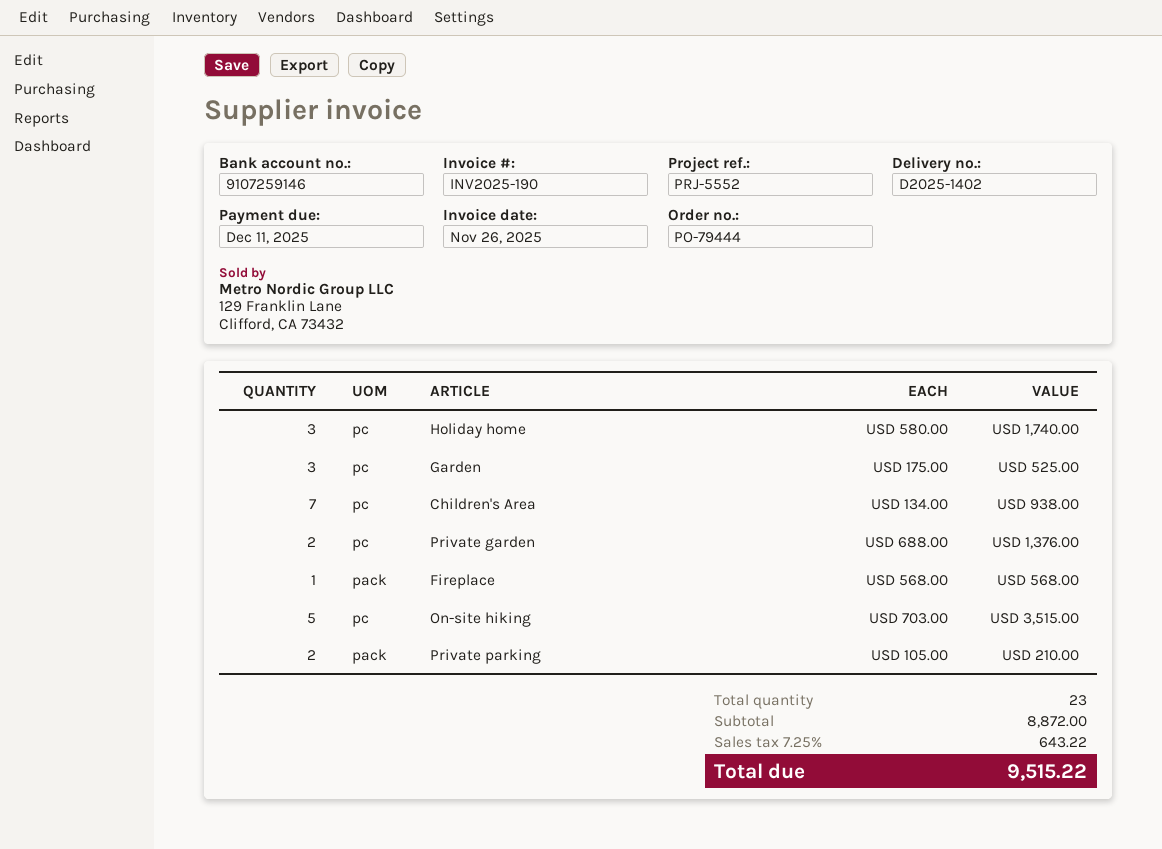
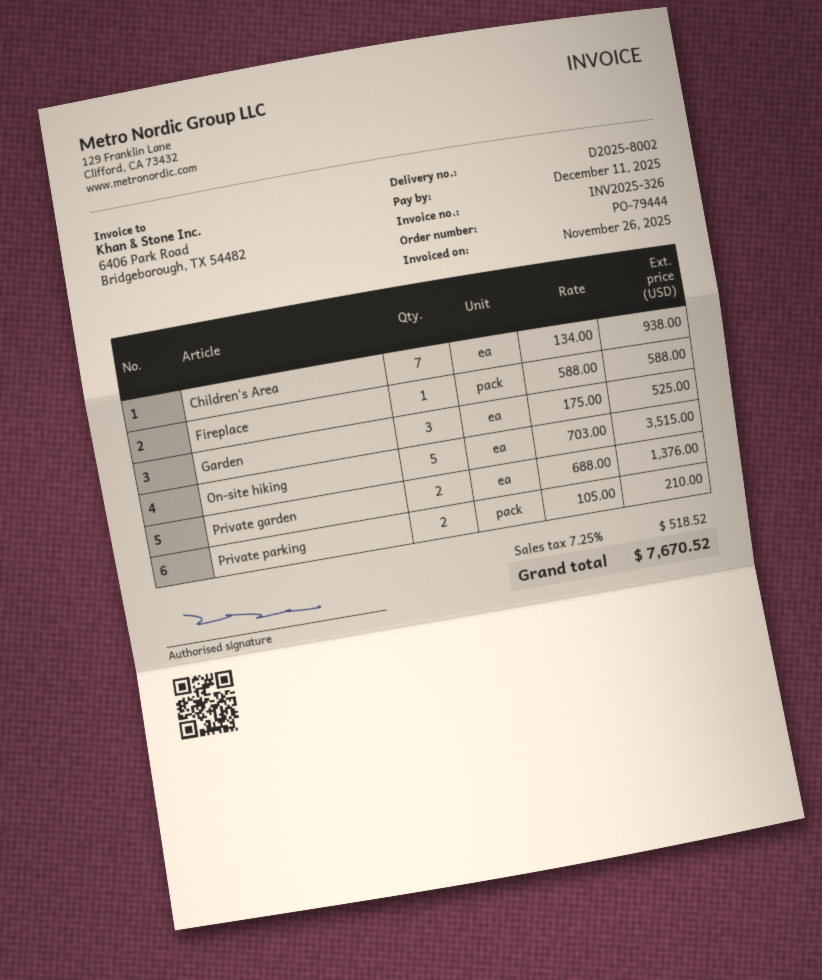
delivery note number: D2025-1402 -> D2025-8002
invoice number: INV2025-190 -> INV2025-326
Holiday home: 3 x 580.00 = 1740.00 -> none
Fireplace: 1 x 568.00 = 568.00 -> 1 x 588.00 = 588.00
tax: 7.25% = 643.22 -> 7.25% = 518.52
total: 9515.22 -> 7670.52

